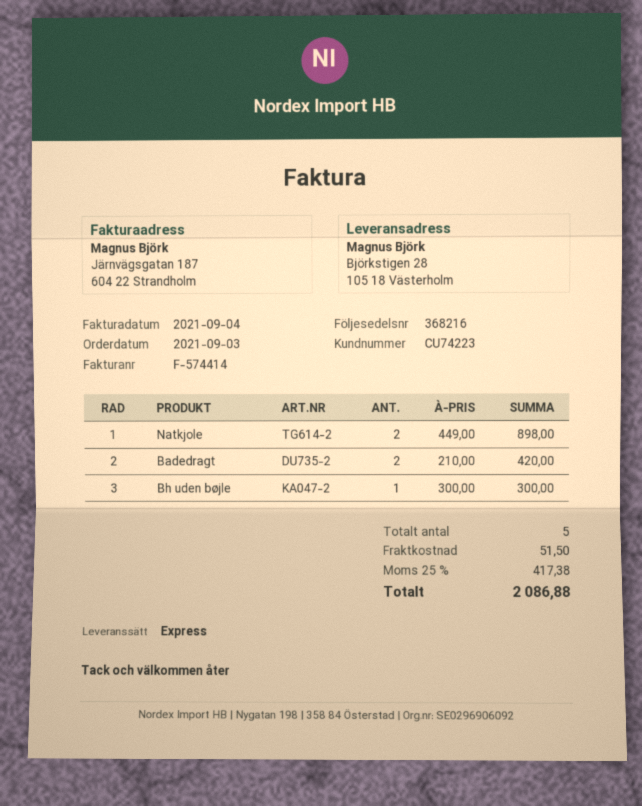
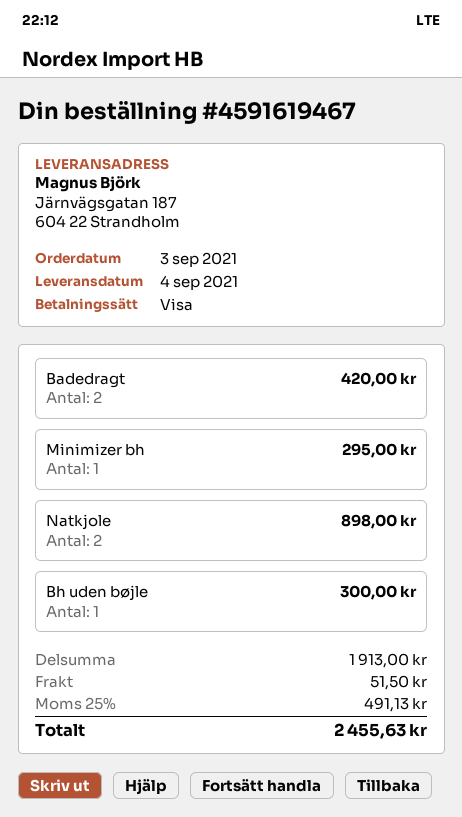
ship to: Björkstigen 28, 105 18 Västerholm -> Järnvägsgatan 187, 604 22 Strandholm
Minimizer bh: none -> 1 for 295.00
tax: 25% = 417.38 -> 25% = 491.13
total: 2086.88 -> 2455.63

